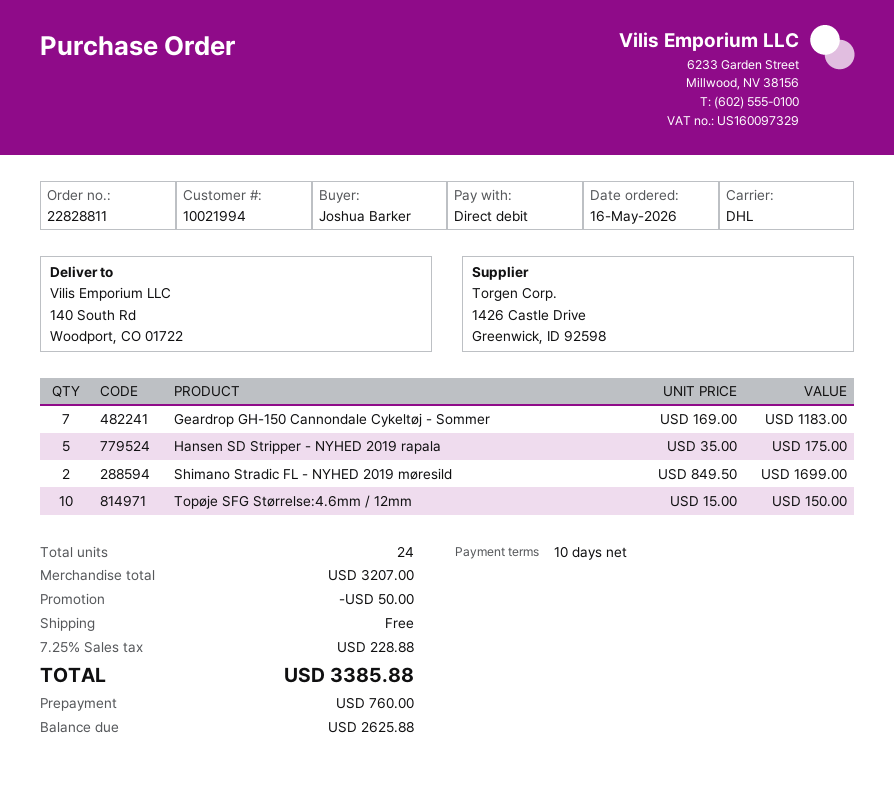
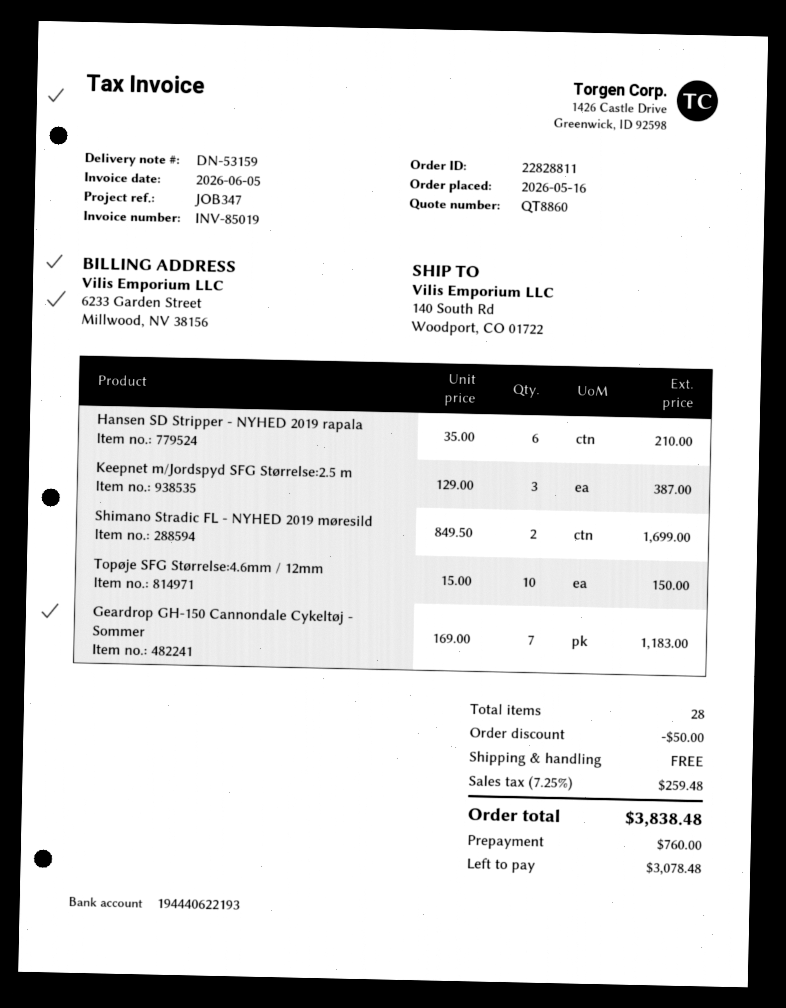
Hansen SD Stripper - NYHED 2019 rapala: 5 x 35.00 = 175.00 -> 6 x 35.00 = 210.00
Keepnet m/Jordspyd SFG Størrelse:2.5 m: none -> 3 x 129.00 = 387.00
total quantity: 24 -> 28
tax: 7.25% = 228.88 -> 7.25% = 259.48
total: 3385.88 -> 3838.48
balance: 2625.88 -> 3078.48

